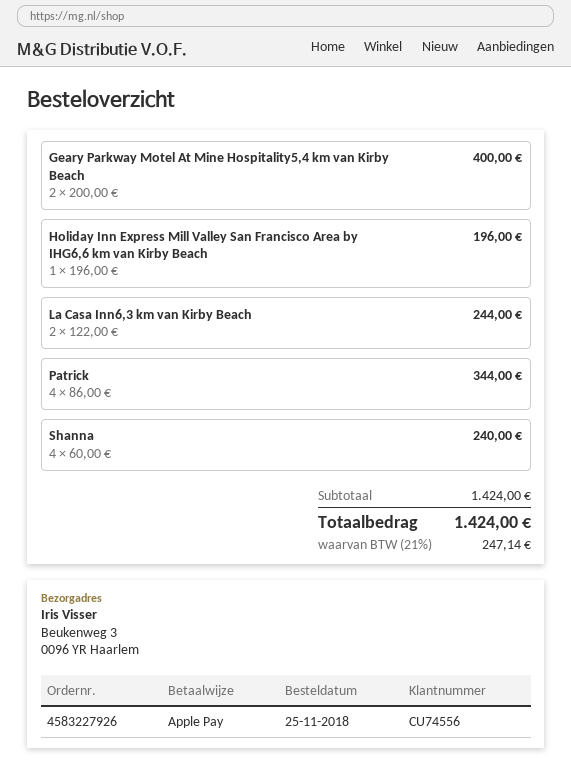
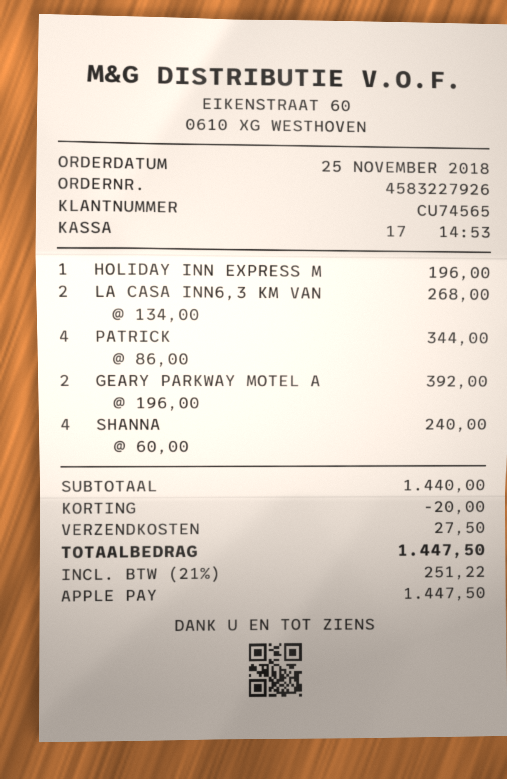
customer number: CU74556 -> CU74565
Geary Parkway Motel At Mine Hospitality5,4 km van Kirby Beach: 2 x 200.00 = 400.00 -> 2 x 196.00 = 392.00
La Casa Inn6,3 km van Kirby Beach: 2 x 122.00 = 244.00 -> 2 x 134.00 = 268.00
subtotal: 1424.00 -> 1440.00
discount: none -> 20.00
shipping: none -> 27.50
tax: 21% = 247.14 -> 21% = 251.22
total: 1424.00 -> 1447.50

